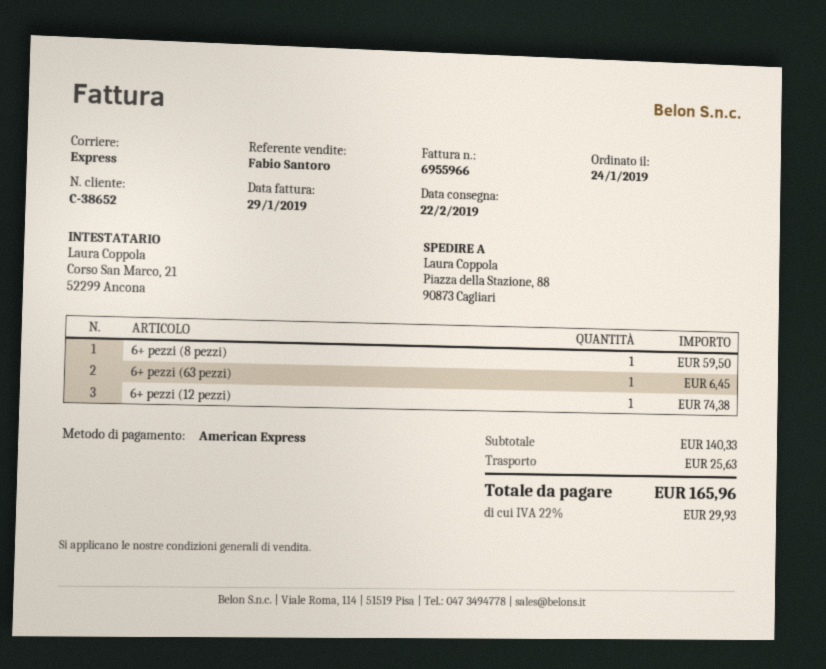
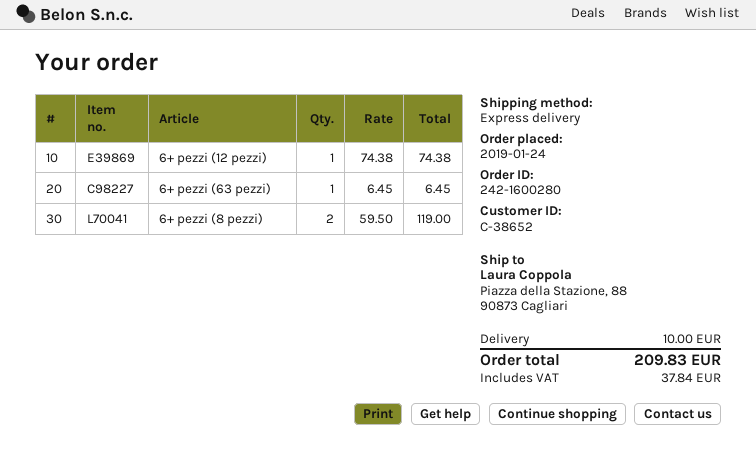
6+ pezzi (8 pezzi): 1 for 59.50 -> 2 for 119.00
shipping: 25.63 -> 10.00
tax: 29.93 -> 37.84
total: 165.96 -> 209.83

